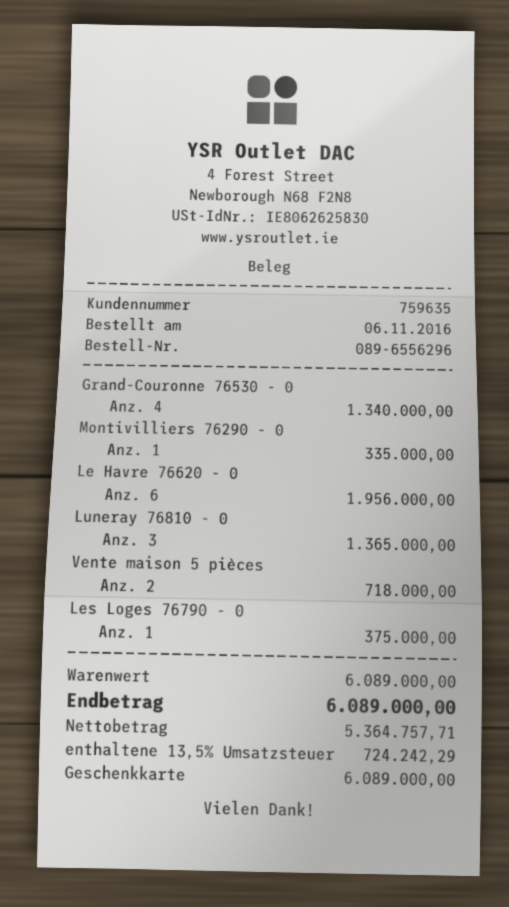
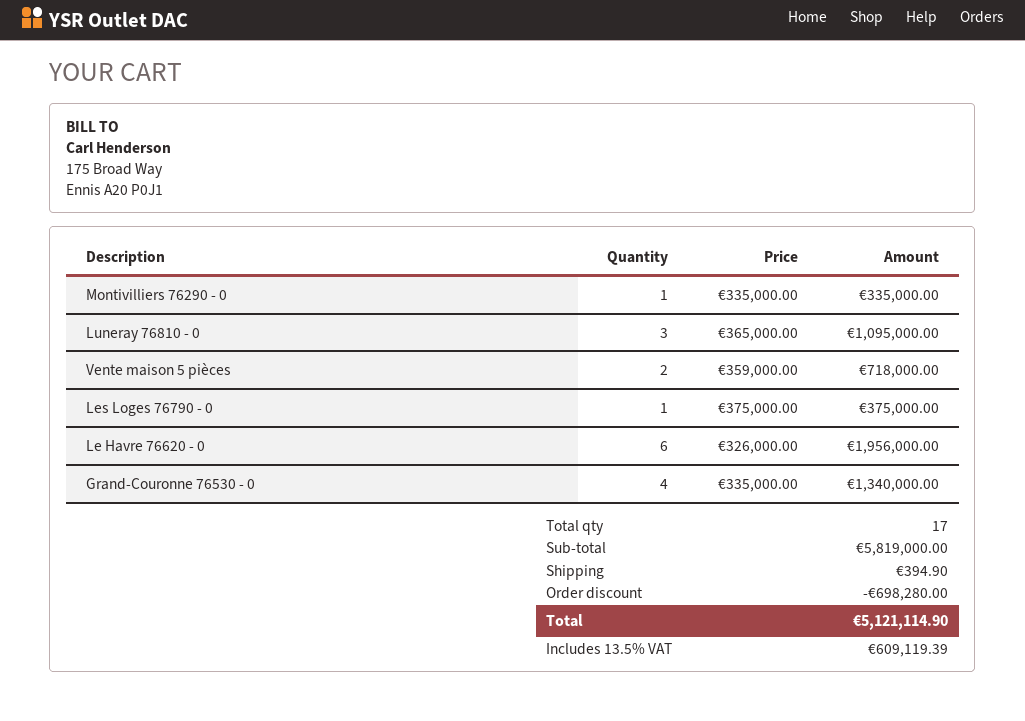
Luneray 76810 - 0: 3 for 1365000.00 -> 3 for 1095000.00
subtotal: 6089000.00 -> 5819000.00
discount: none -> 698280.00
shipping: none -> 394.90
tax: 13.5% = 724242.29 -> 13.5% = 609119.39
total: 6089000.00 -> 5121114.90

